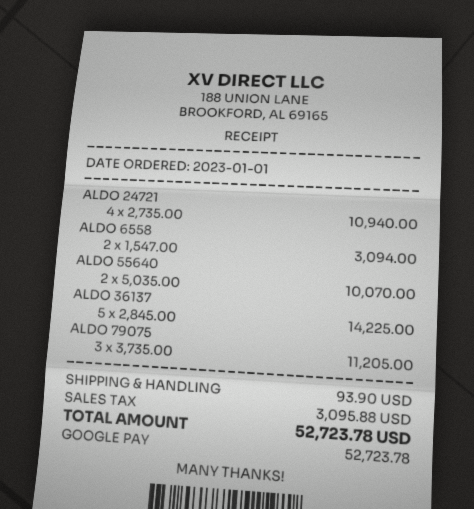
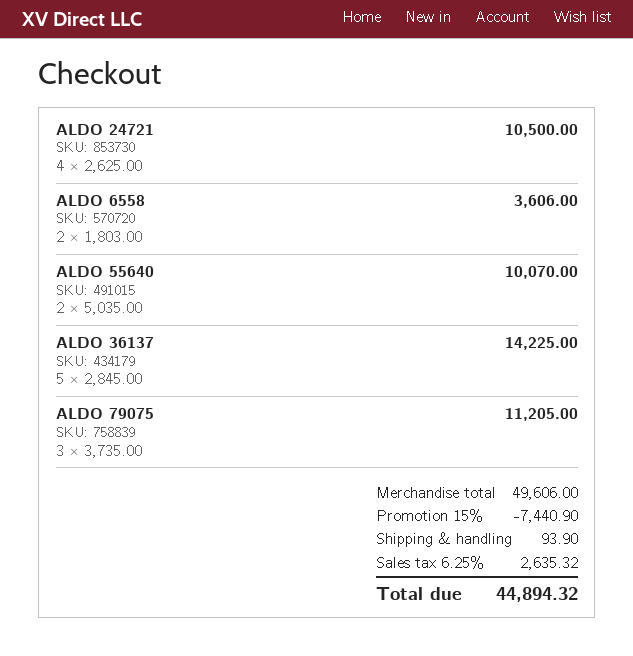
ALDO 24721: 4 x 2735.00 = 10940.00 -> 4 x 2625.00 = 10500.00
ALDO 6558: 2 x 1547.00 = 3094.00 -> 2 x 1803.00 = 3606.00
discount: none -> 15% = 7440.90
tax: 3095.88 -> 2635.32
total: 52723.78 -> 44894.32

